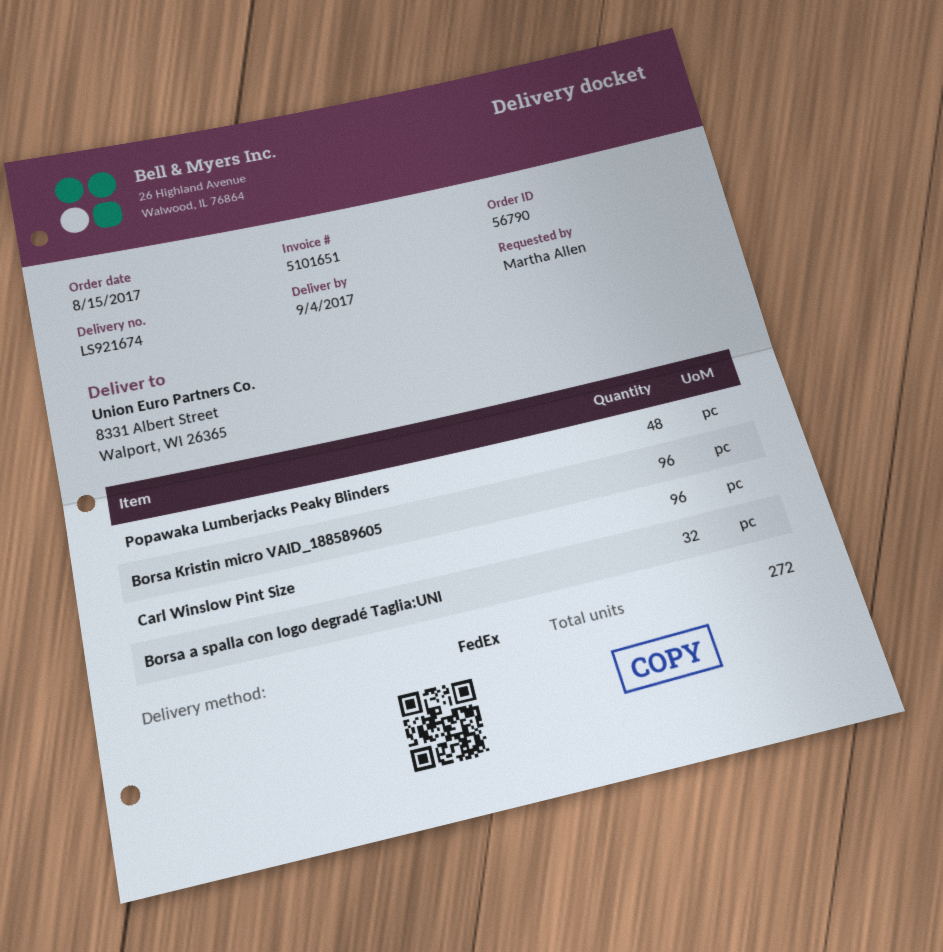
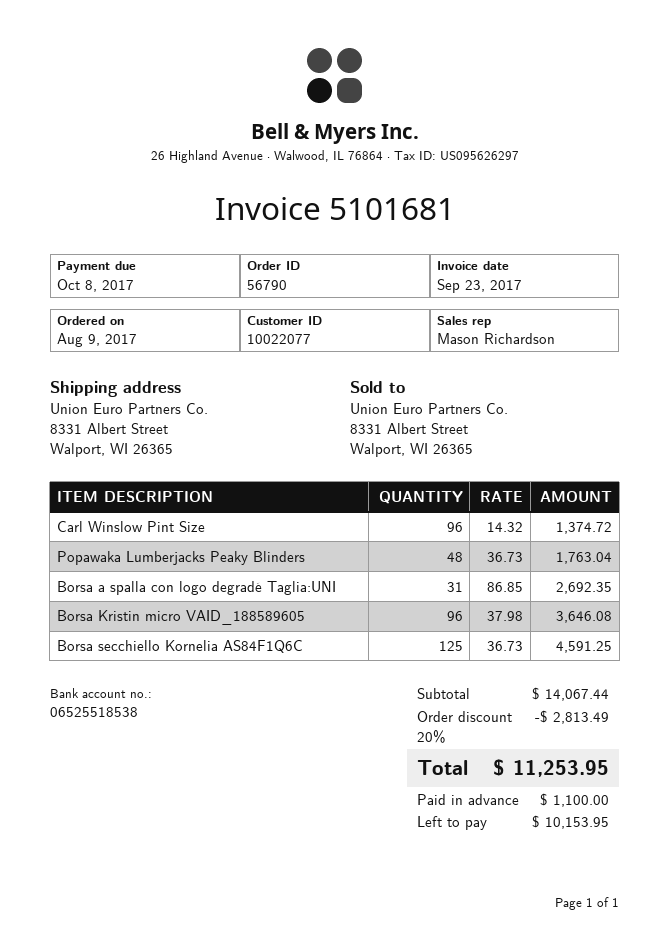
order date: 2017-08-15 -> 2017-08-09
invoice number: 5101651 -> 5101681
Borsa a spalla con logo degradé Taglia:UNI: 32 -> 31
Borsa secchiello Kornelia AS84F1Q6C: none -> 125

